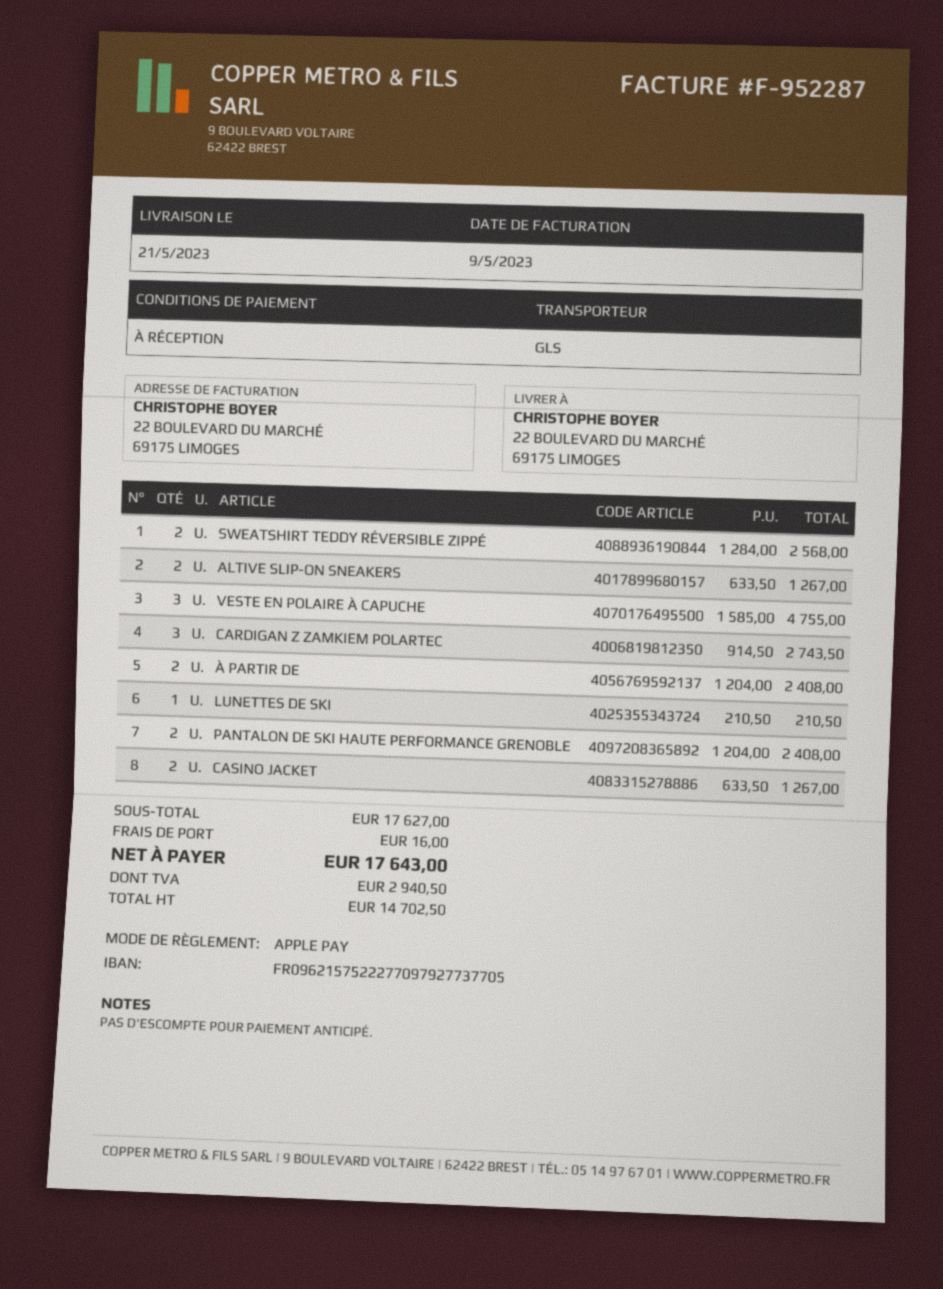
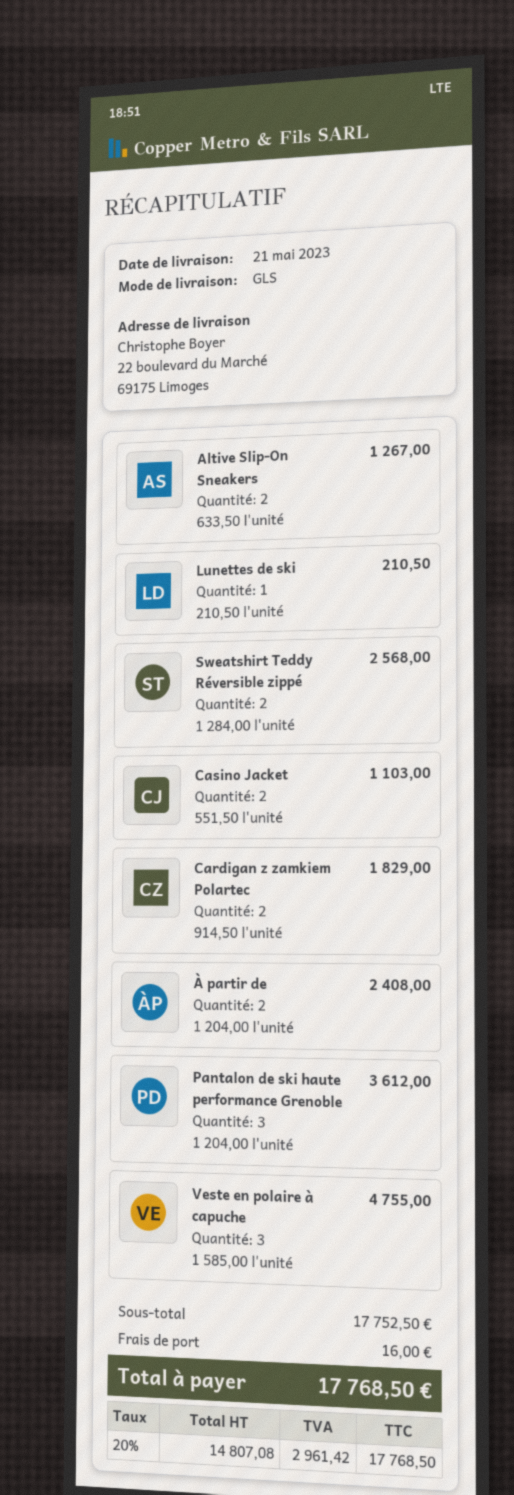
CARDIGAN Z ZAMKIEM POLARTEC: 3 x 914.50 = 2743.50 -> 2 x 914.50 = 1829.00
PANTALON DE SKI HAUTE PERFORMANCE GRENOBLE: 2 x 1204.00 = 2408.00 -> 3 x 1204.00 = 3612.00
CASINO JACKET: 2 x 633.50 = 1267.00 -> 2 x 551.50 = 1103.00
subtotal: 17627.00 -> 17752.50
net: 14702.50 -> 14807.08
tax: 2940.50 -> 2961.42
total: 17643.00 -> 17768.50

